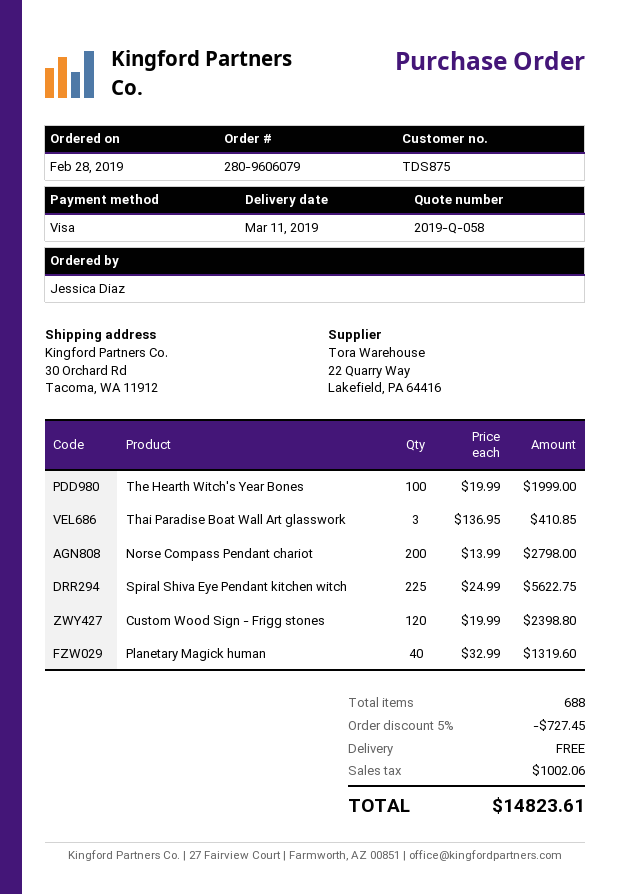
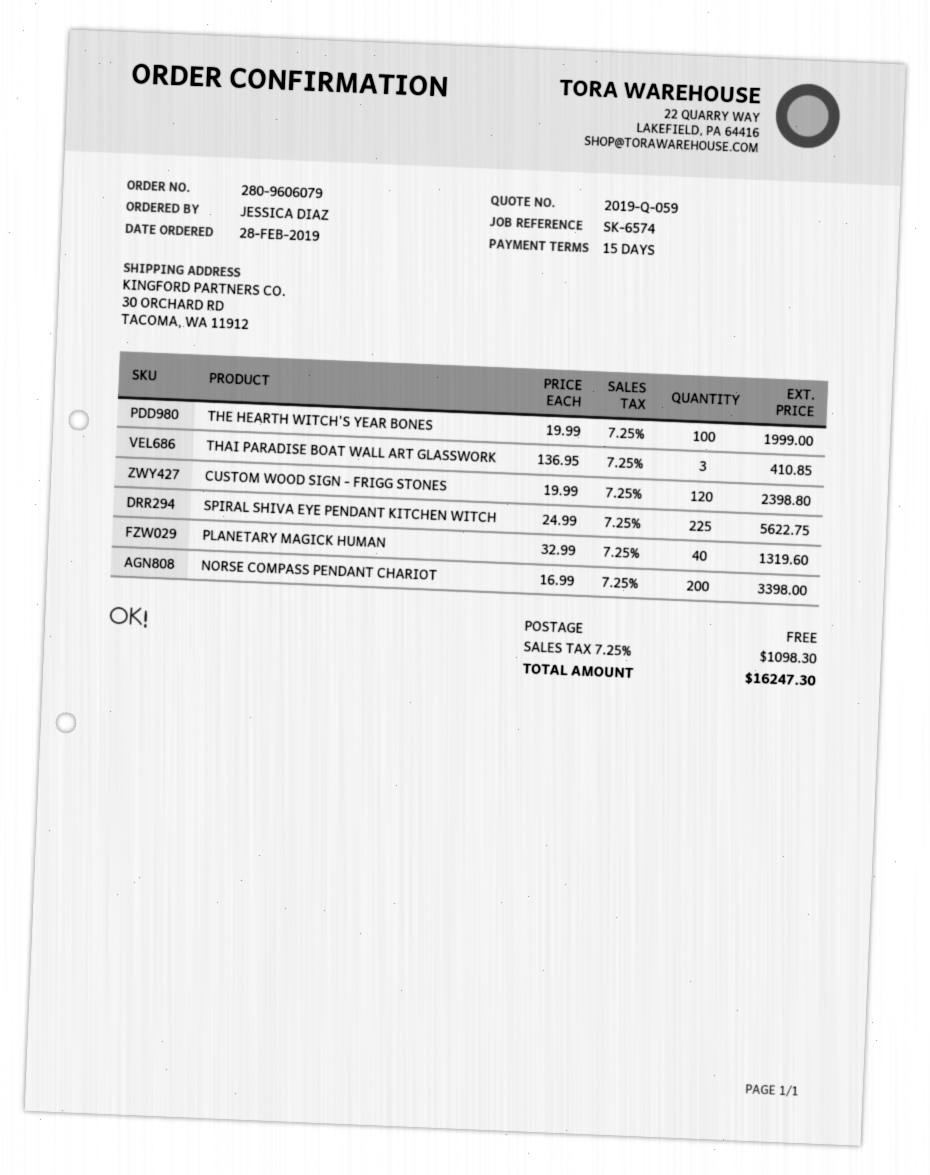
quote number: 2019-Q-058 -> 2019-Q-059
Norse Compass Pendant chariot: 200 x 13.99 = 2798.00 -> 200 x 16.99 = 3398.00
discount: 5% = 727.45 -> none
tax: 1002.06 -> 1098.30
total: 14823.61 -> 16247.30

